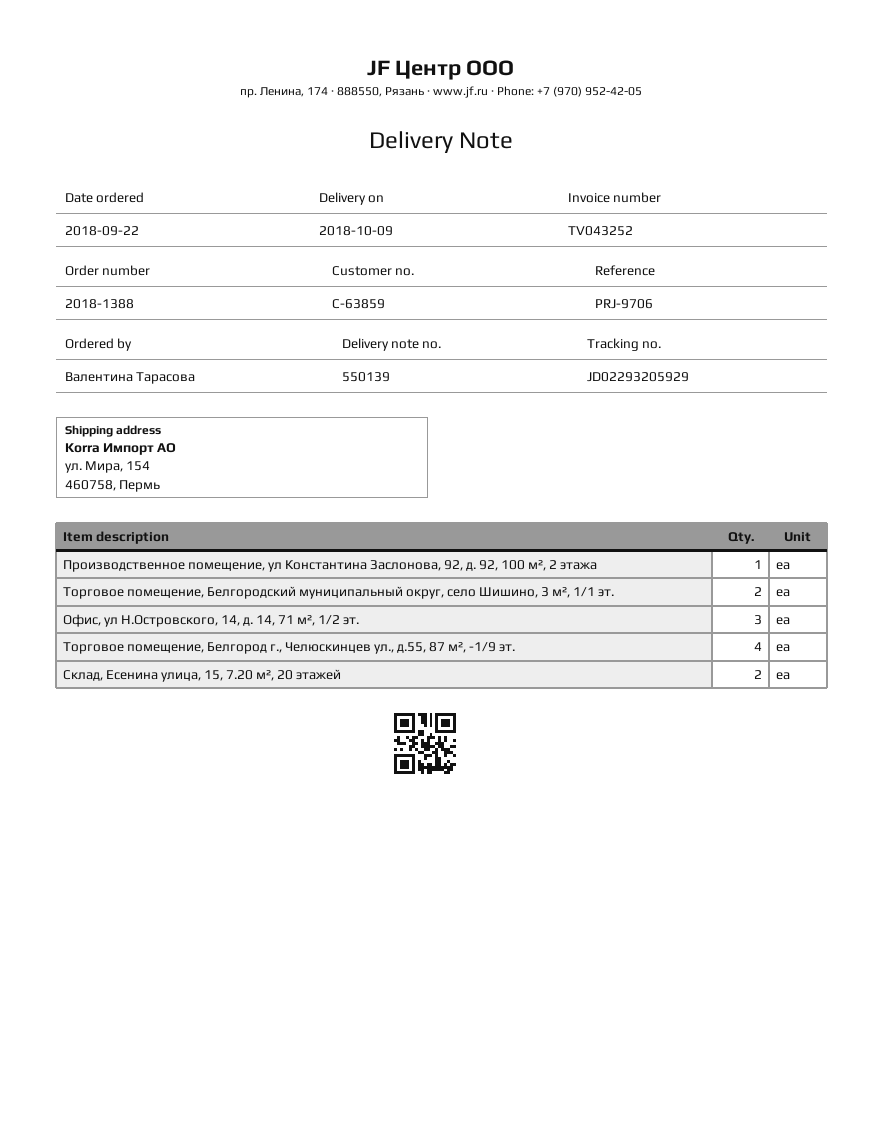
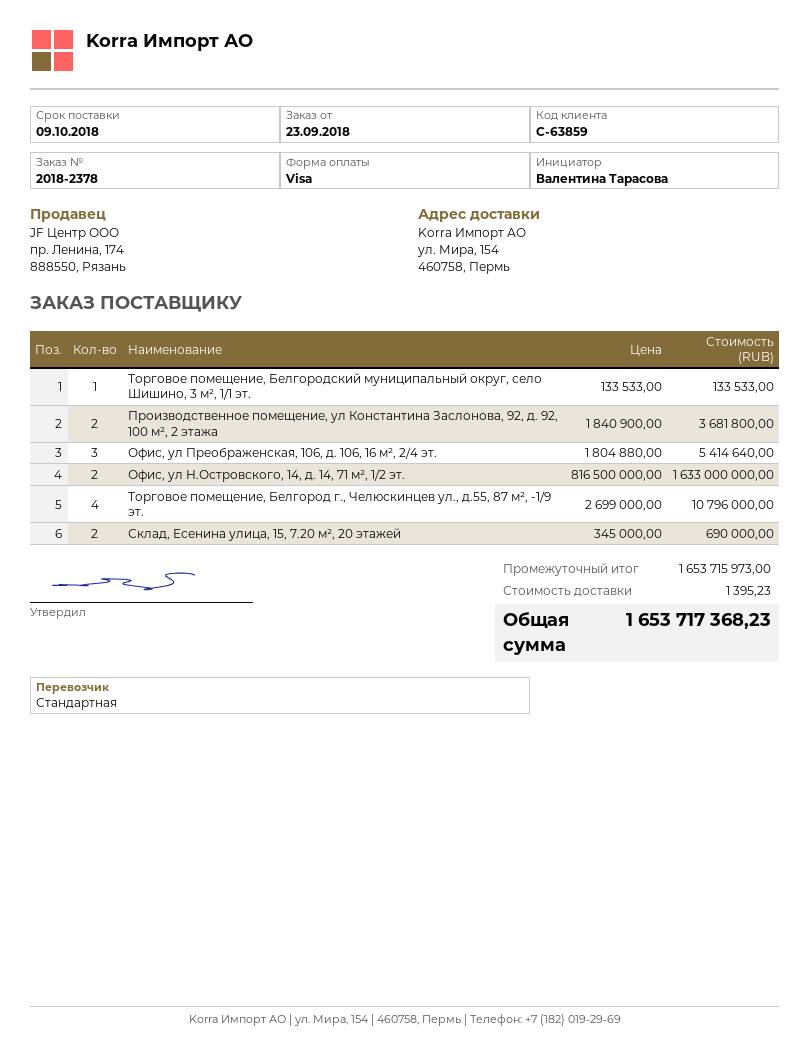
order number: 2018-1388 -> 2018-2378
order date: 2018-09-22 -> 2018-09-23
Производственное помещение, ул Константина Заслонова, 92, д. 92, 100 м², 2 этажа: 1 -> 2
Торговое помещение, Белгородский муниципальный округ, село Шишино, 3 м², 1/1 эт.: 2 -> 1
Офис, ул Н.Островского, 14, д. 14, 71 м², 1/2 эт.: 3 -> 2
Офис, ул Преображенская, 106, д. 106, 16 м², 2/4 эт.: none -> 3

